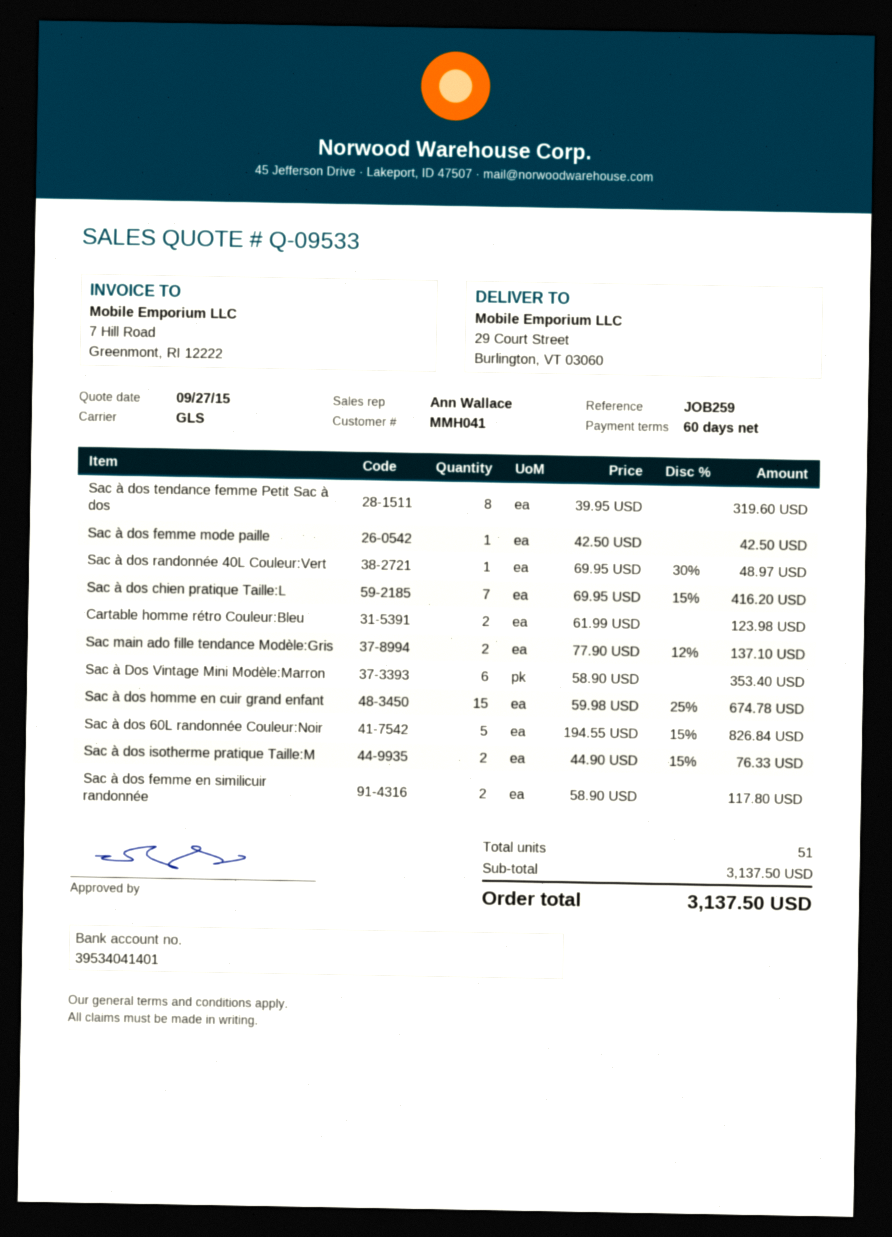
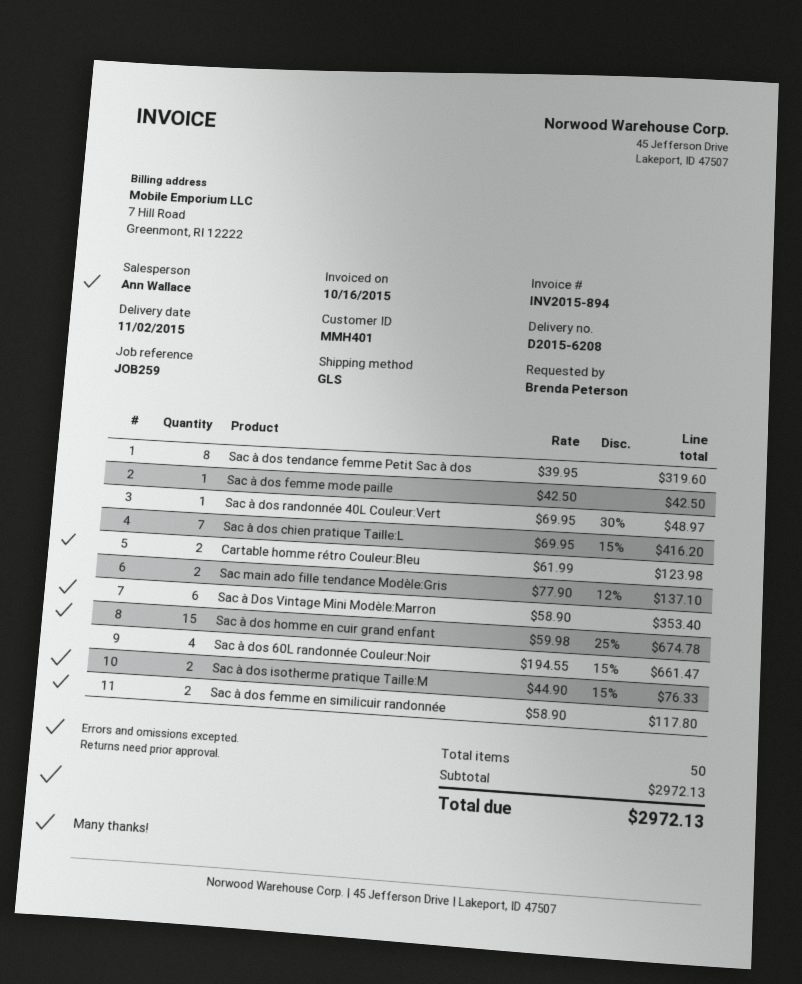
customer number: MMH041 -> MMH401
Sac à dos 60L randonnée Couleur:Noir: 5 x 194.55 - 15% = 826.84 -> 4 x 194.55 - 15% = 661.47
total quantity: 51 -> 50
subtotal: 3137.50 -> 2972.13
total: 3137.50 -> 2972.13

